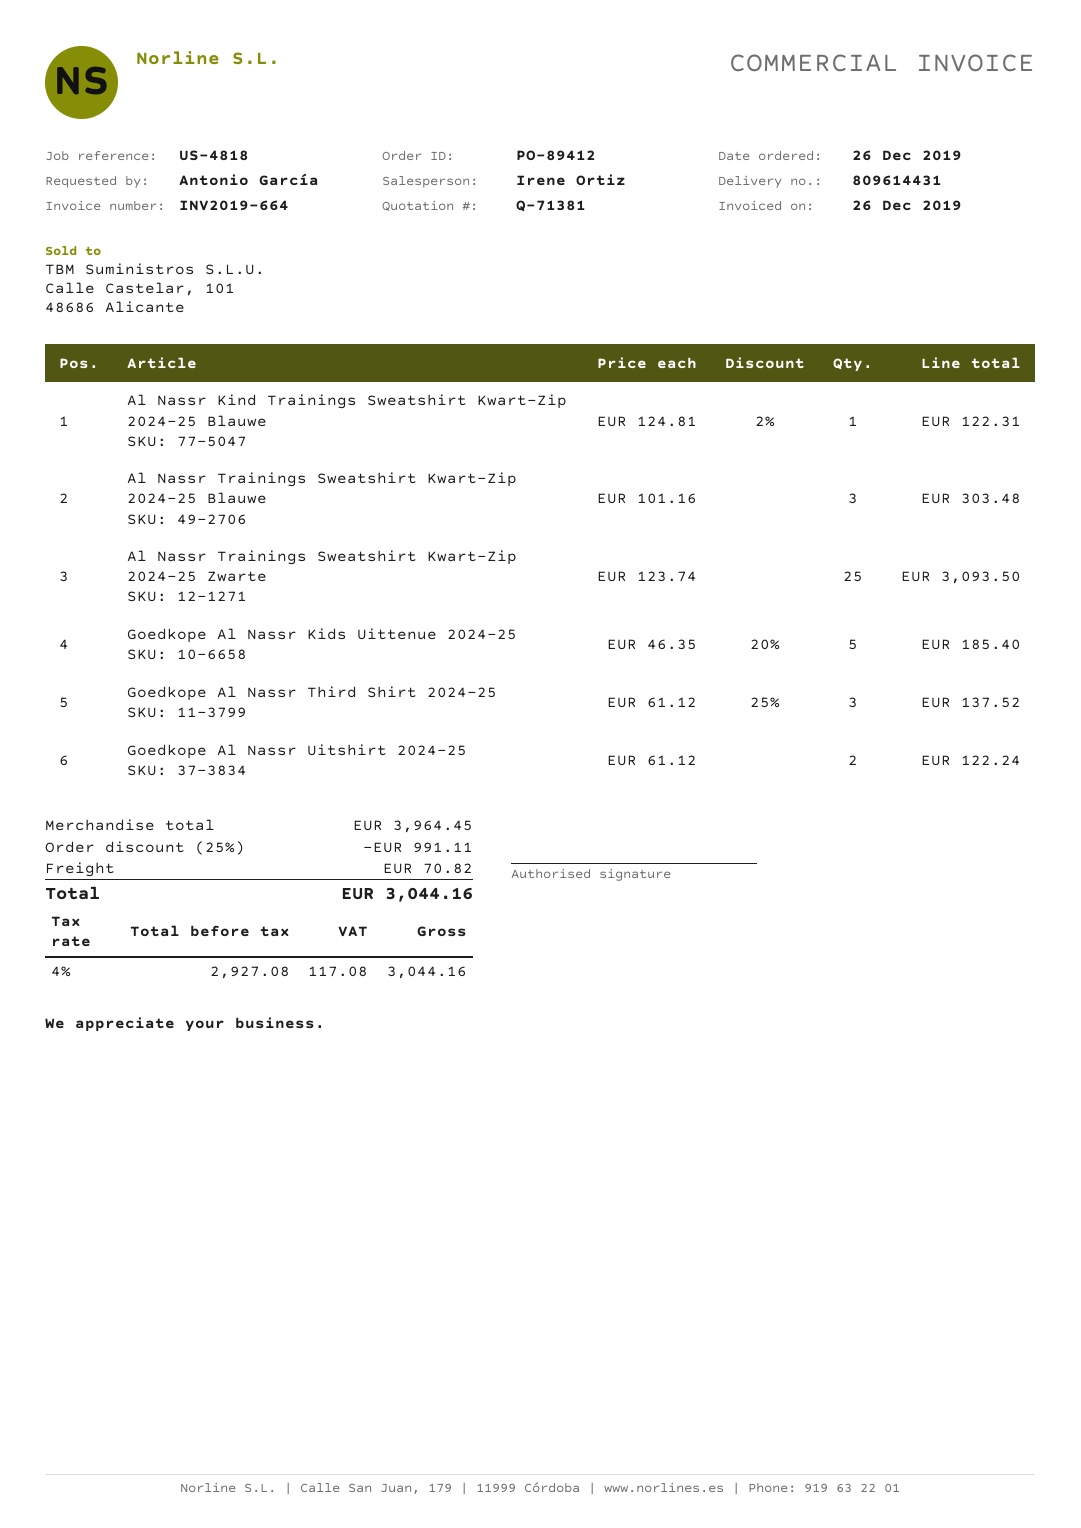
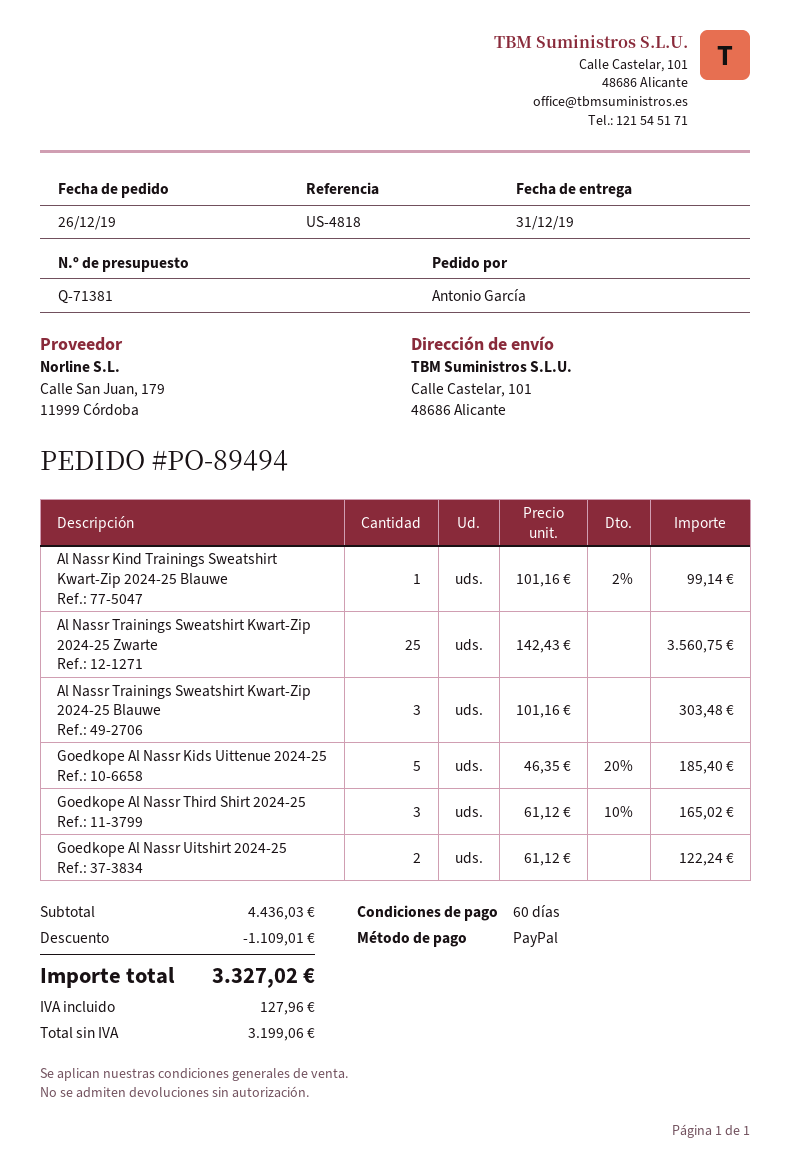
order number: PO-89412 -> PO-89494
Al Nassr Kind Trainings Sweatshirt Kwart-Zip 2024-25 Blauwe: 1 x 124.81 - 2% = 122.31 -> 1 x 101.16 - 2% = 99.14
Al Nassr Trainings Sweatshirt Kwart-Zip 2024-25 Zwarte: 25 x 123.74 = 3093.50 -> 25 x 142.43 = 3560.75
Goedkope Al Nassr Third Shirt 2024-25: 3 x 61.12 - 25% = 137.52 -> 3 x 61.12 - 10% = 165.02
subtotal: 3964.45 -> 4436.03
discount: 991.11 -> 1109.01
shipping: 70.82 -> none
net: 2927.08 -> 3199.06
tax: 117.08 -> 127.96
total: 3044.16 -> 3327.02

